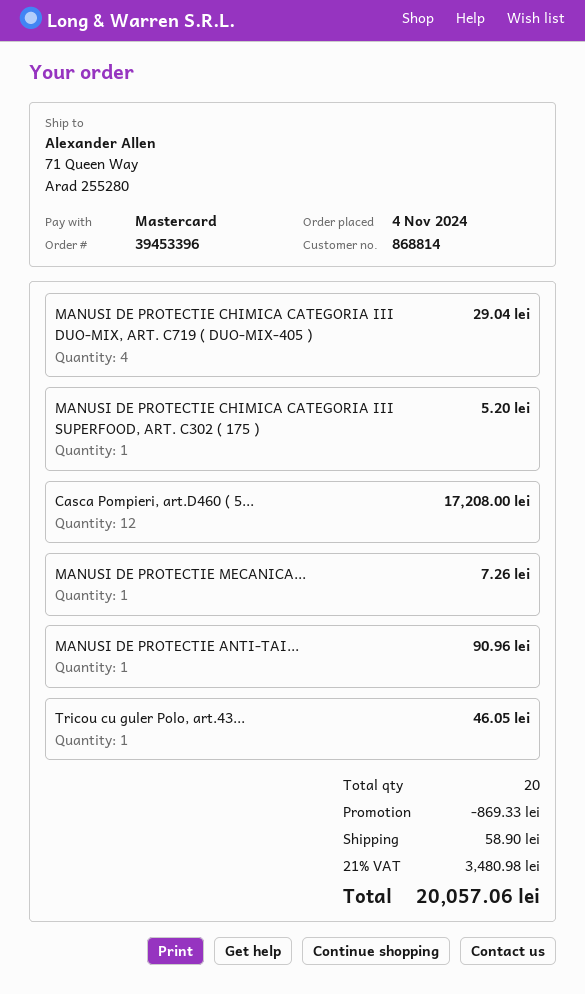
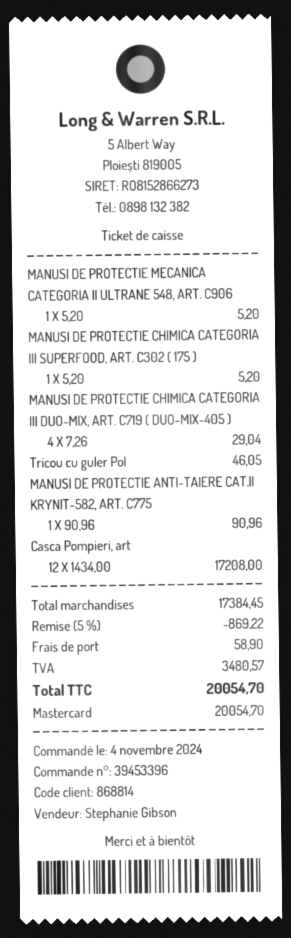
MANUSI DE PROTECTIE MECANICA...: 1 for 7.26 -> 1 for 5.20
discount: 869.33 -> 869.22
tax: 3480.98 -> 3480.57
total: 20057.06 -> 20054.70

